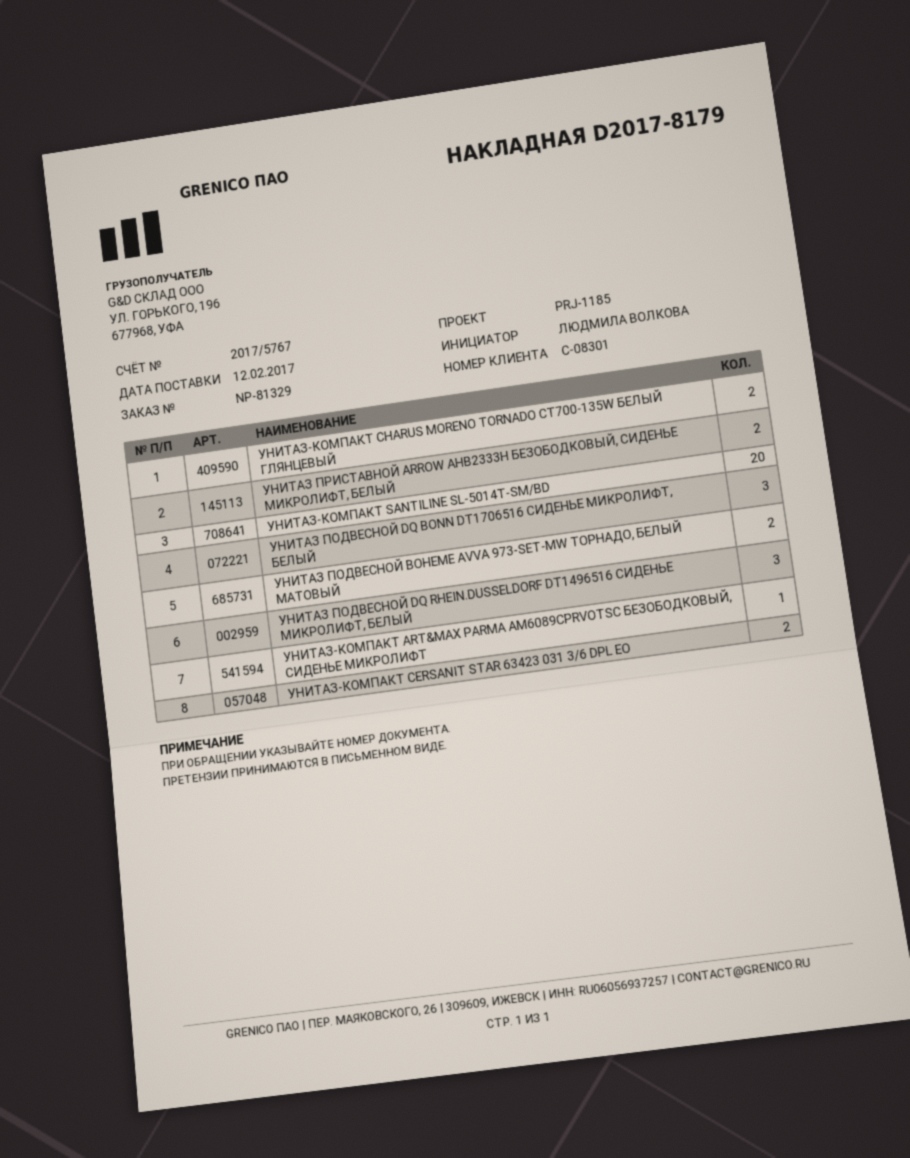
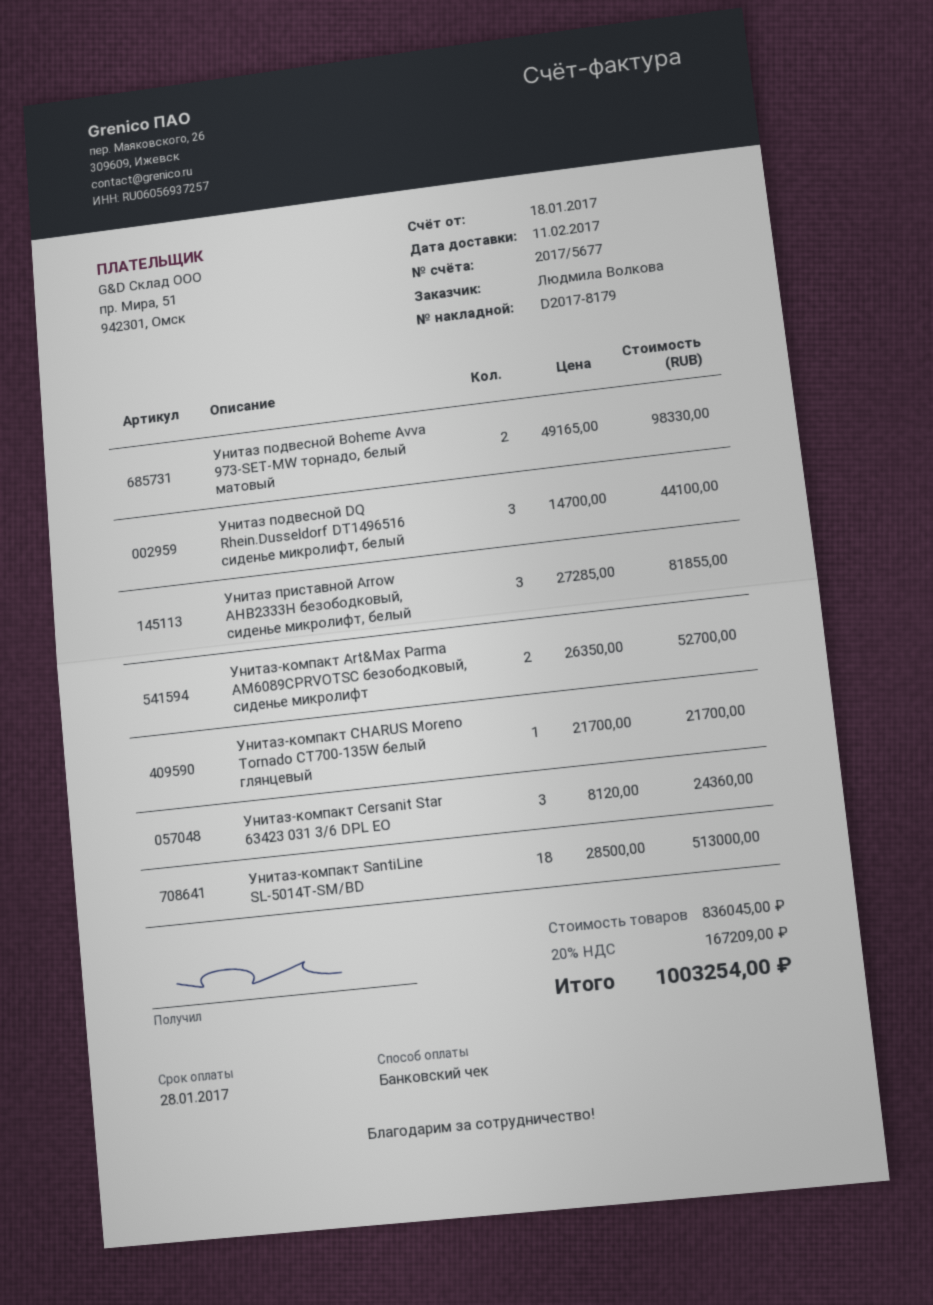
delivery date: 2017-02-12 -> 2017-02-11
invoice number: 2017/5767 -> 2017/5677
УНИТАЗ-КОМПАКТ CHARUS MORENO TORNADO CT700-135W БЕЛЫЙ ГЛЯНЦЕВЫЙ: 2 -> 1
УНИТАЗ ПРИСТАВНОЙ ARROW AHB2333H БЕЗОБОДКОВЫЙ, СИДЕНЬЕ МИКРОЛИФТ, БЕЛЫЙ: 2 -> 3
УНИТАЗ-КОМПАКТ SANTILINE SL-5014T-SM/BD: 20 -> 18
УНИТАЗ ПОДВЕСНОЙ DQ BONN DT1706516 СИДЕНЬЕ МИКРОЛИФТ, БЕЛЫЙ: 3 -> none
УНИТАЗ-КОМПАКТ ART&MAX PARMA AM6089CPRVOTSC БЕЗОБОДКОВЫЙ, СИДЕНЬЕ МИКРОЛИФТ: 1 -> 2
УНИТАЗ-КОМПАКТ CERSANIT STAR 63423 031 3/6 DPL EO: 2 -> 3

